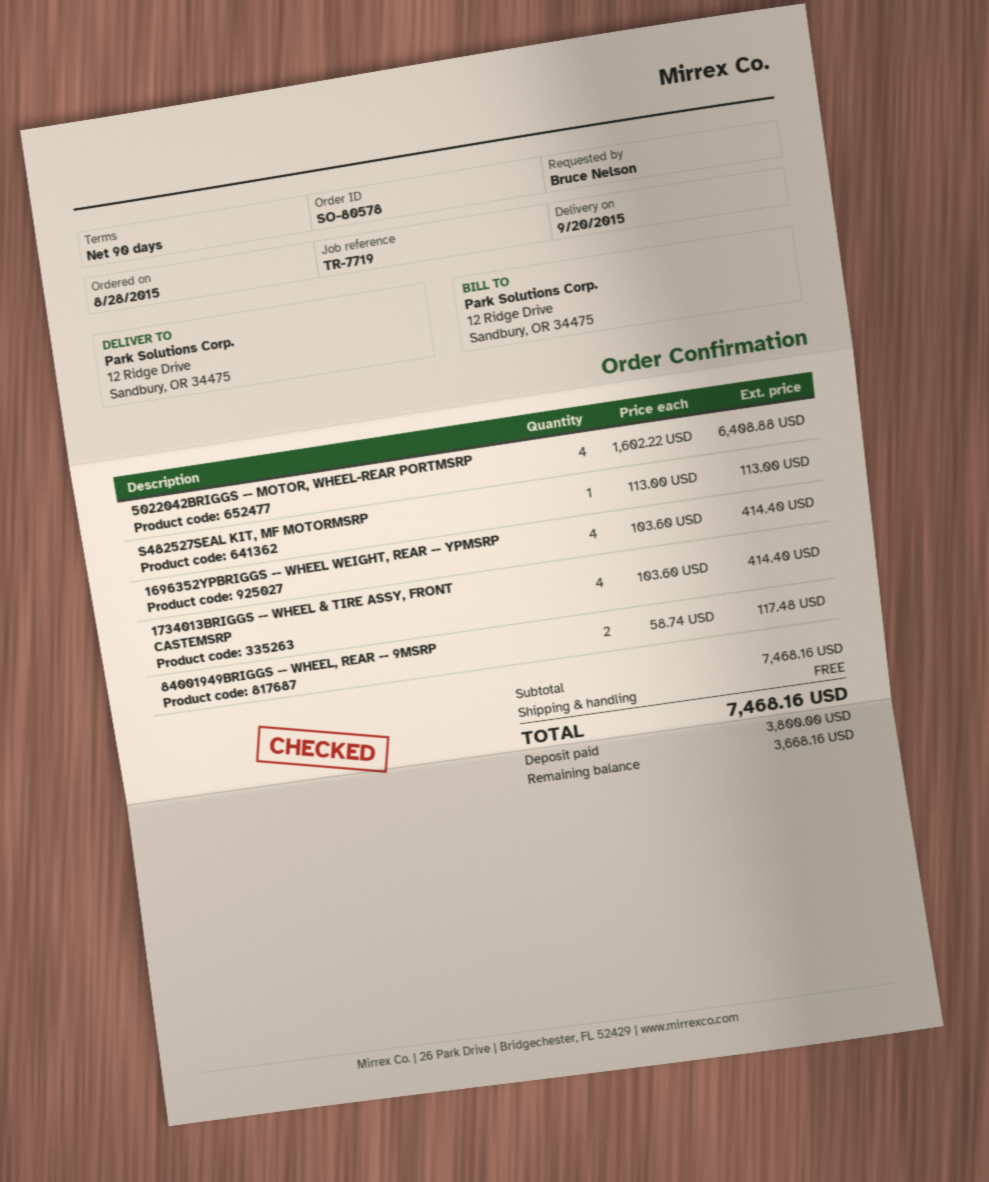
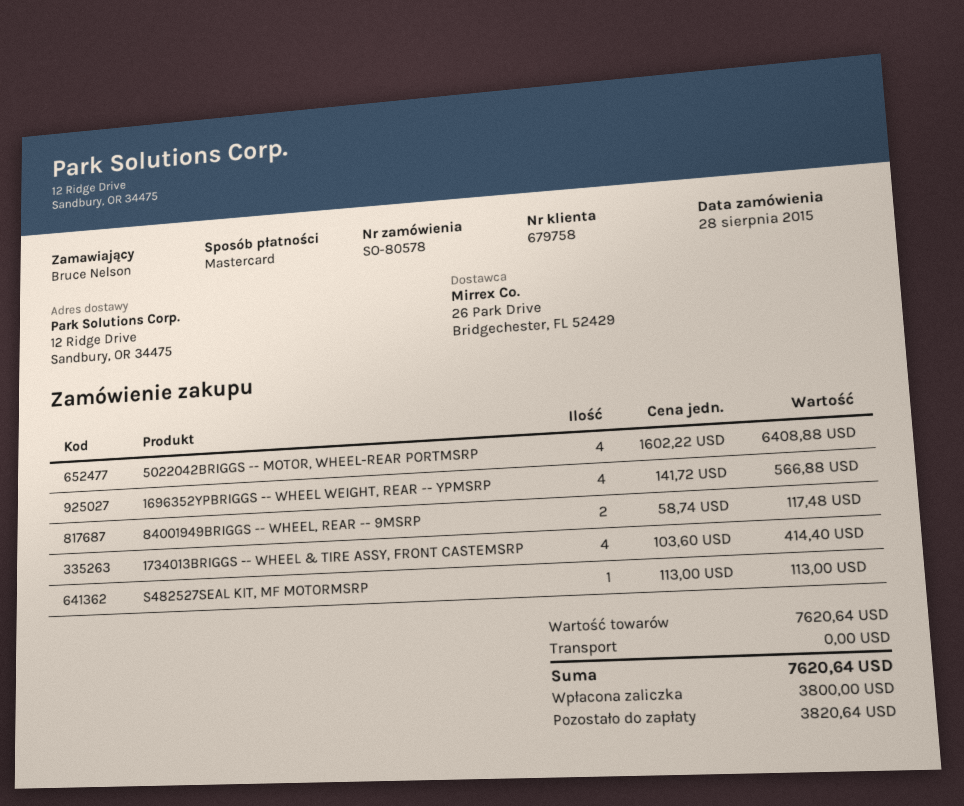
1696352YPBRIGGS -- WHEEL WEIGHT, REAR -- YPMSRP: 4 x 103.60 = 414.40 -> 4 x 141.72 = 566.88
subtotal: 7468.16 -> 7620.64
total: 7468.16 -> 7620.64
balance: 3668.16 -> 3820.64

